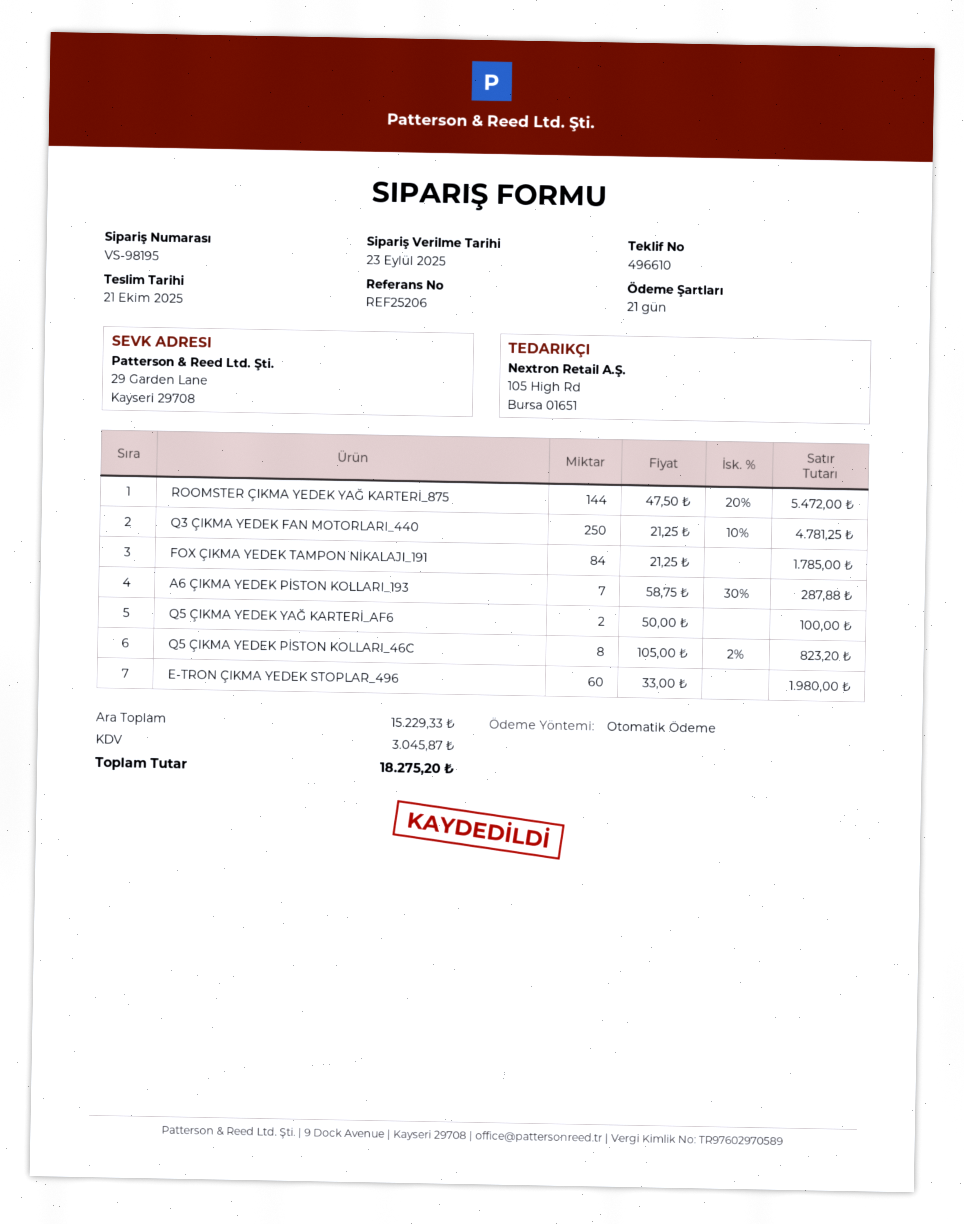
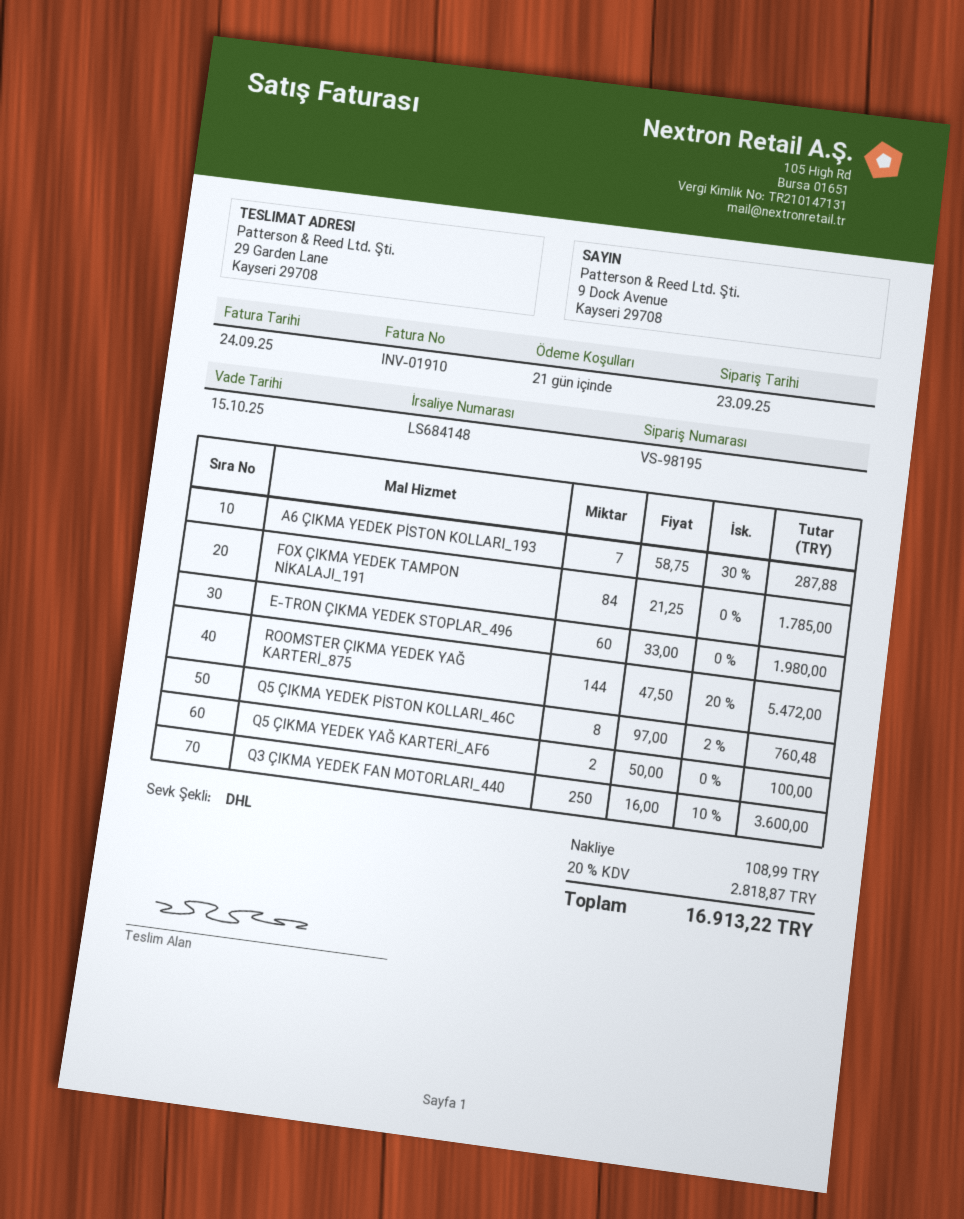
Q3 ÇIKMA YEDEK FAN MOTORLARI_440: 250 x 21.25 - 10% = 4781.25 -> 250 x 16.00 - 10% = 3600.00
Q5 ÇIKMA YEDEK PİSTON KOLLARI_46C: 8 x 105.00 - 2% = 823.20 -> 8 x 97.00 - 2% = 760.48
shipping: none -> 108.99
tax: 3045.87 -> 2818.87
total: 18275.20 -> 16913.22

